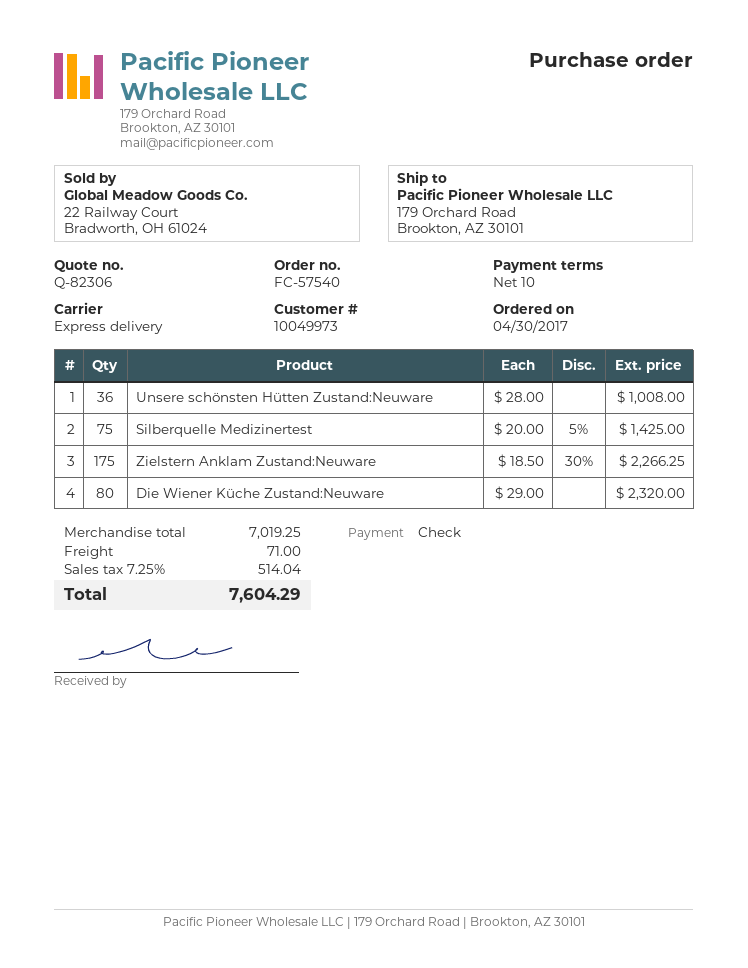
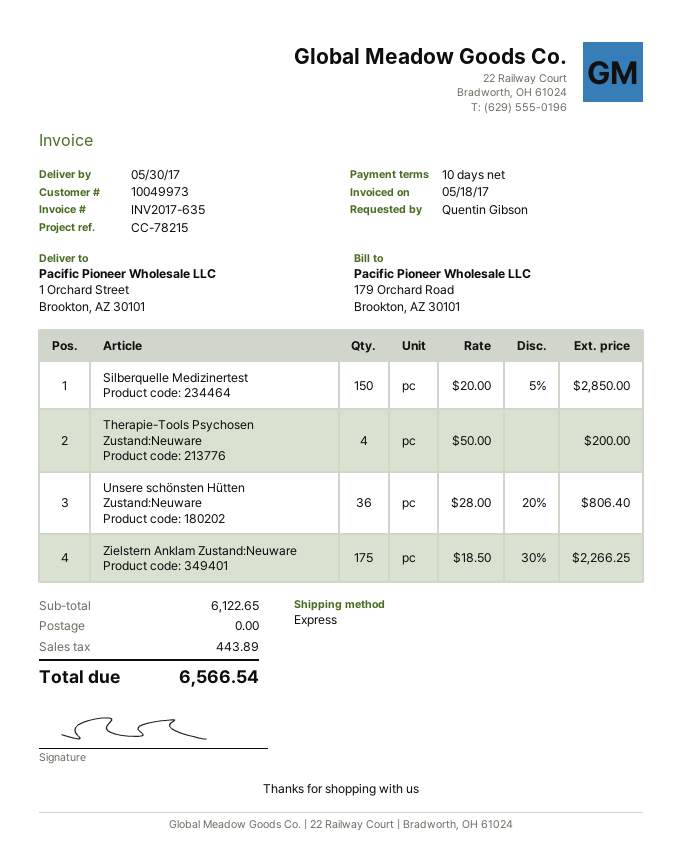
ship to: 179 Orchard Road, Brookton, AZ 30101 -> 1 Orchard Street, Brookton, AZ 30101
Unsere schönsten Hütten Zustand:Neuware: 36 x 28.00 = 1008.00 -> 36 x 28.00 - 20% = 806.40
Silberquelle Medizinertest: 75 x 20.00 - 5% = 1425.00 -> 150 x 20.00 - 5% = 2850.00
Die Wiener Küche Zustand:Neuware: 80 x 29.00 = 2320.00 -> none
Therapie-Tools Psychosen Zustand:Neuware: none -> 4 x 50.00 = 200.00
subtotal: 7019.25 -> 6122.65
shipping: 71.00 -> 0.00
tax: 514.04 -> 443.89
total: 7604.29 -> 6566.54

